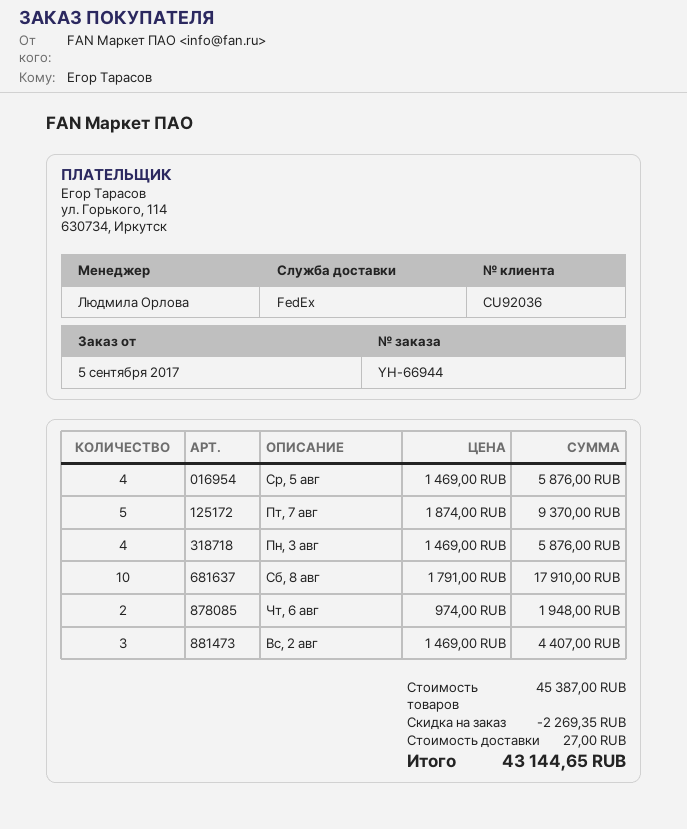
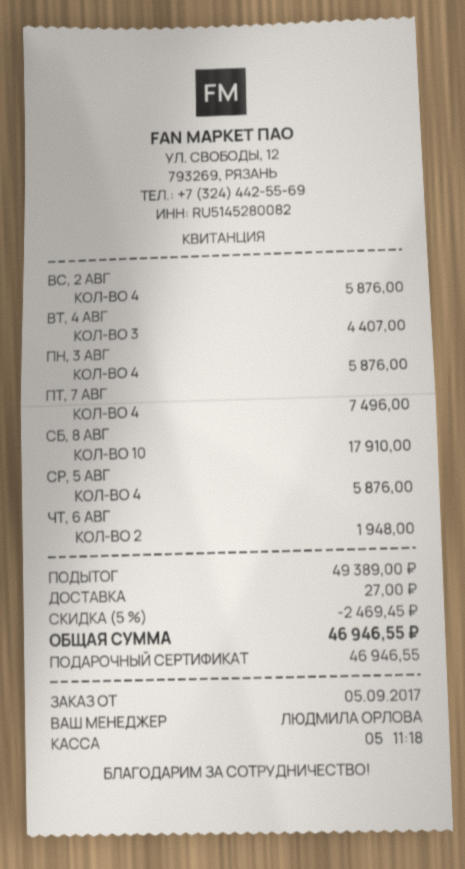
Пт, 7 авг: 5 for 9370.00 -> 4 for 7496.00
Вс, 2 авг: 3 for 4407.00 -> 4 for 5876.00
ВТ, 4 АВГ: none -> 3 for 4407.00
subtotal: 45387.00 -> 49389.00
discount: 2269.35 -> 2469.45
total: 43144.65 -> 46946.55

